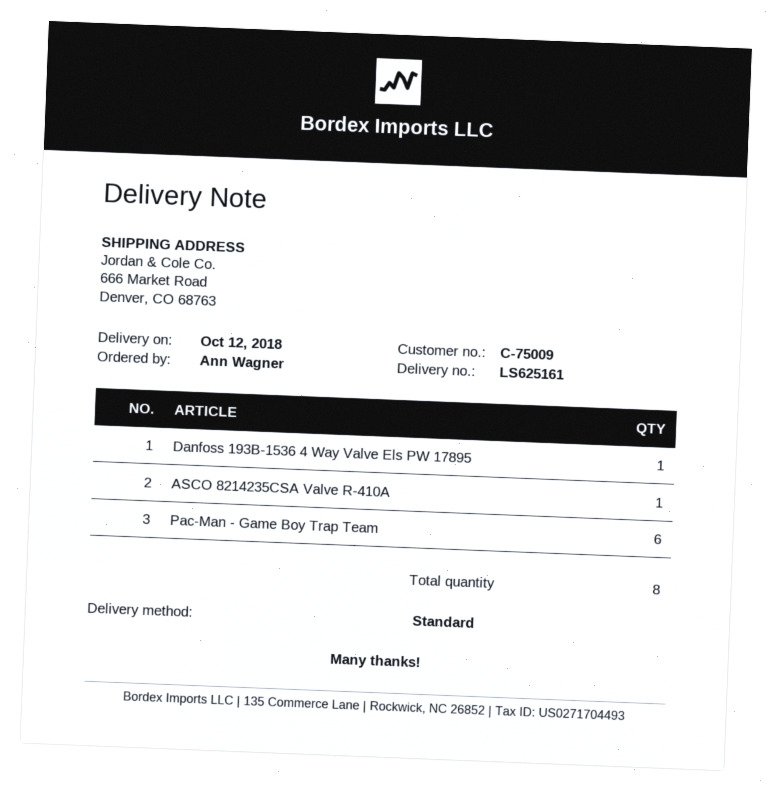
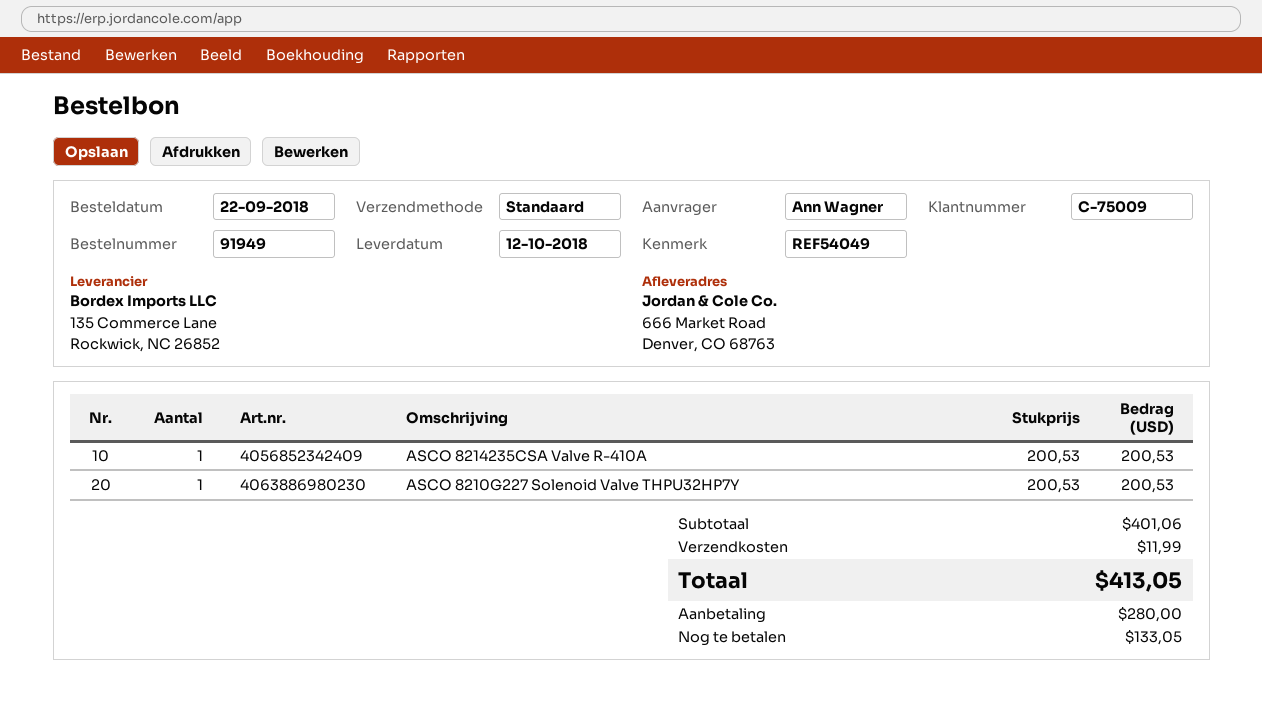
Danfoss 193B-1536 4 Way Valve Els PW 17895: 1 -> none
Pac-Man - Game Boy Trap Team: 6 -> none
ASCO 8210G227 Solenoid Valve THPU32HP7Y: none -> 1

